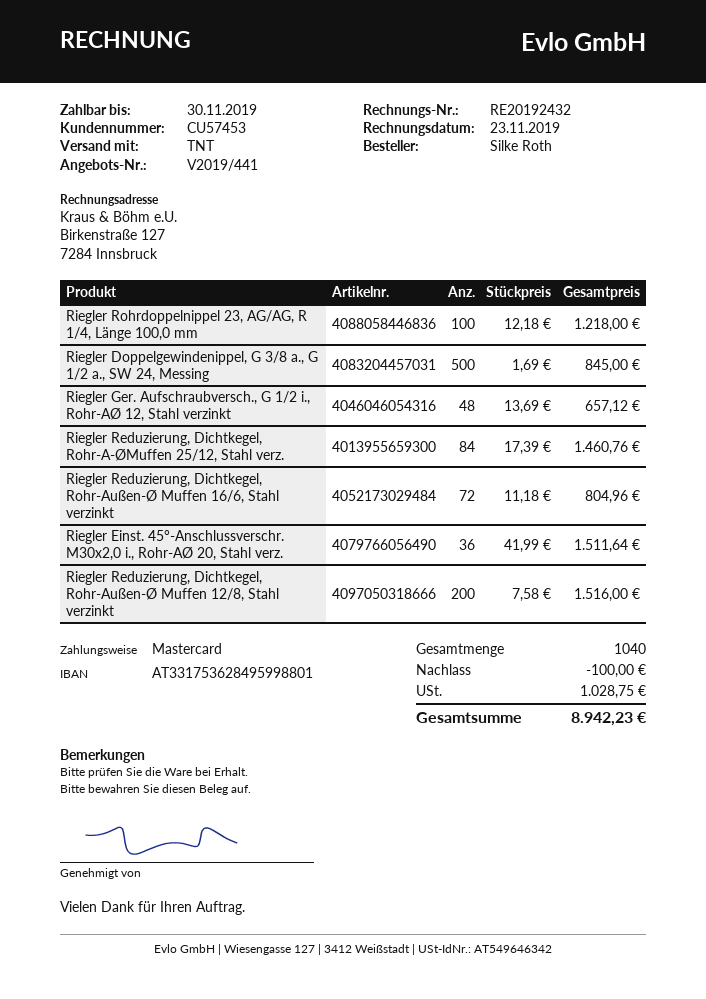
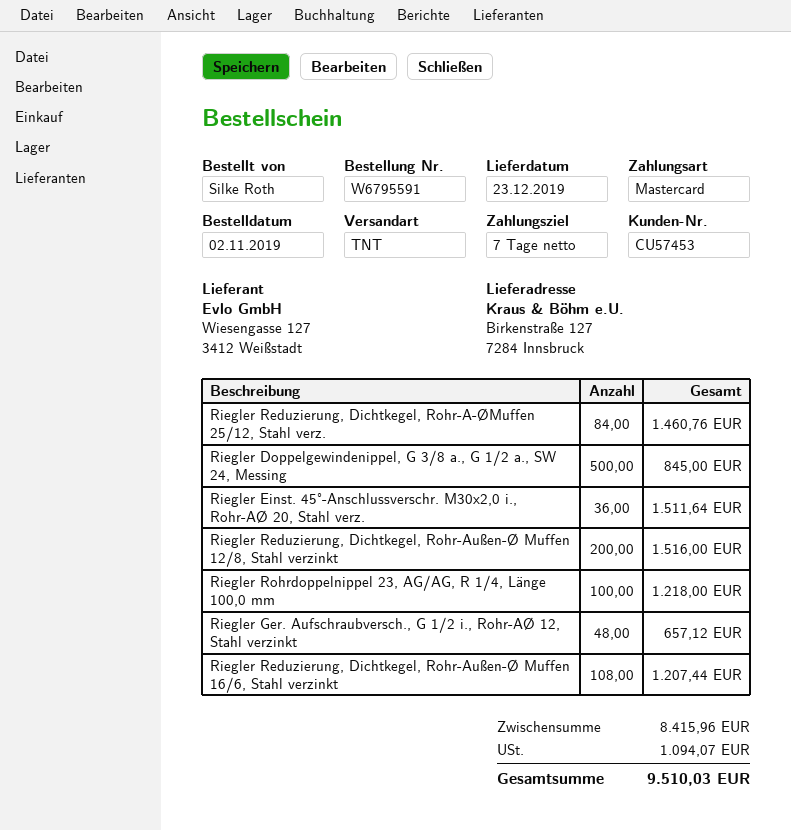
Riegler Reduzierung, Dichtkegel, Rohr-Außen-Ø Muffen 16/6, Stahl verzinkt: 72 for 804.96 -> 108 for 1207.44
discount: 100.00 -> none
tax: 1028.75 -> 1094.07
total: 8942.23 -> 9510.03

